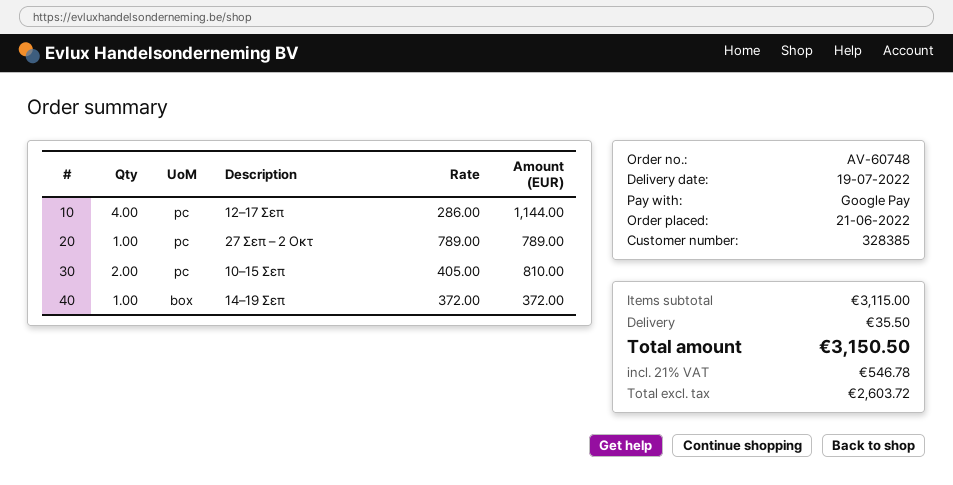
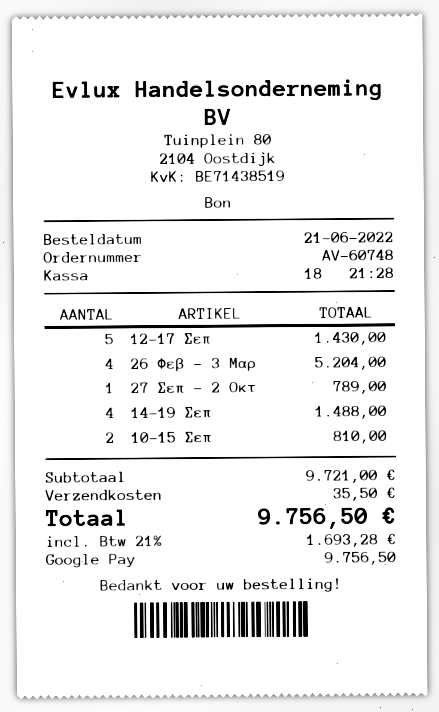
12–17 Σεπ: 4 for 1144.00 -> 5 for 1430.00
14–19 Σεπ: 1 for 372.00 -> 4 for 1488.00
26 Φεβ – 3 Μαρ: none -> 4 for 5204.00
subtotal: 3115.00 -> 9721.00
tax: 21% = 546.78 -> 21% = 1693.28
total: 3150.50 -> 9756.50

